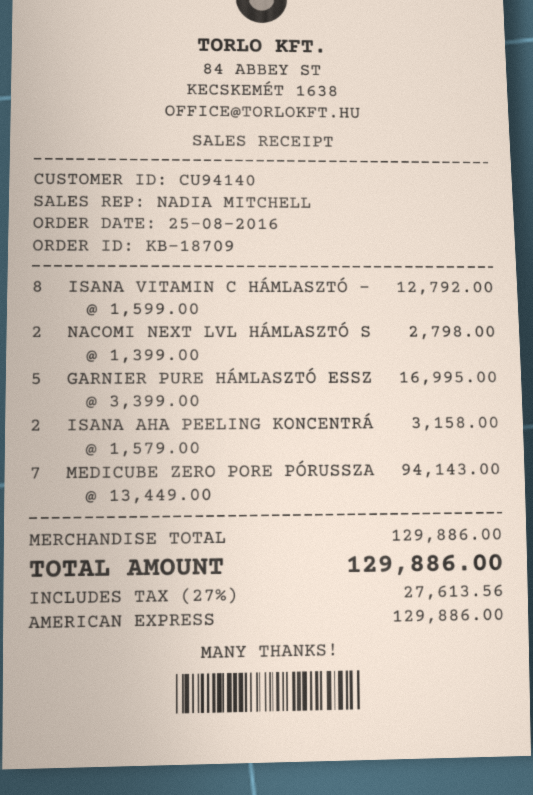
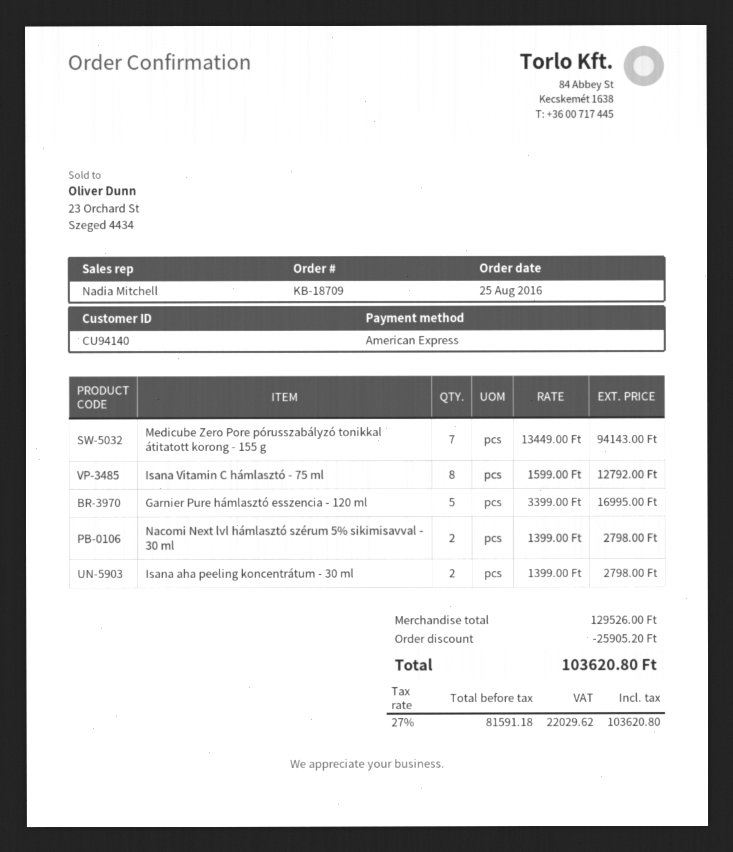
ISANA AHA PEELING KONCENTRÁ: 2 x 1579.00 = 3158.00 -> 2 x 1399.00 = 2798.00
subtotal: 129886.00 -> 129526.00
discount: none -> 25905.20
tax: 27% = 27613.56 -> 27% = 22029.62
total: 129886.00 -> 103620.80

